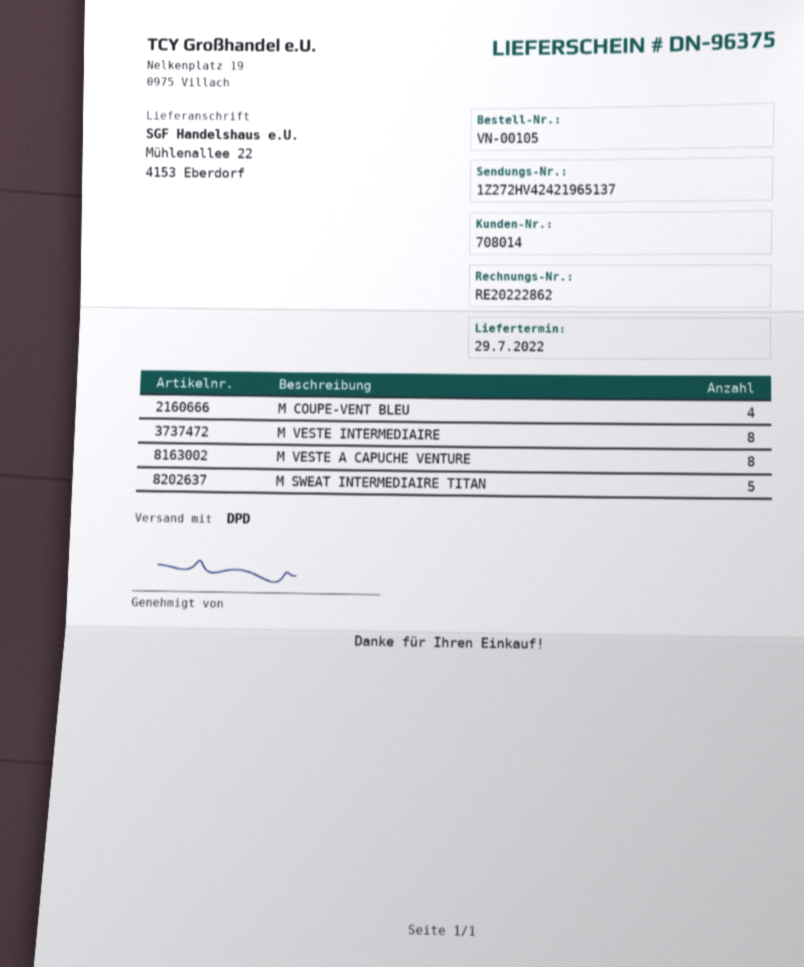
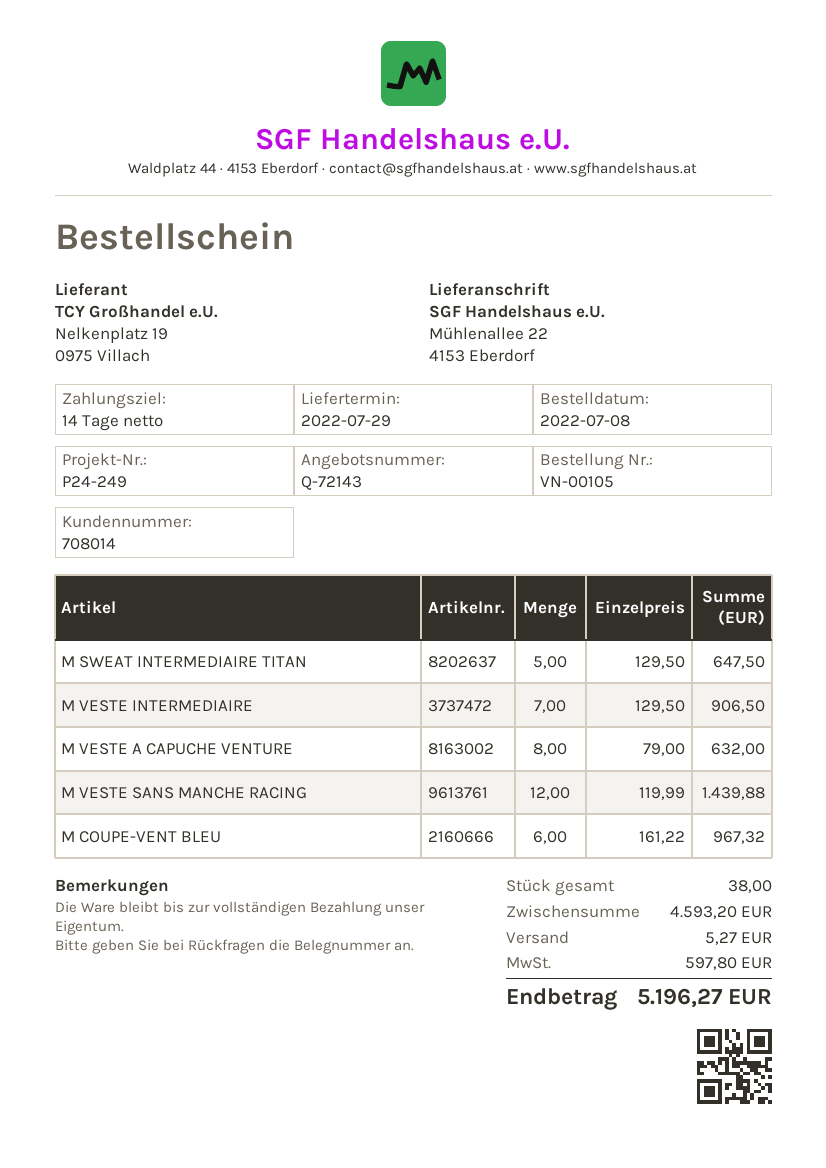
M COUPE-VENT BLEU: 4 -> 6
M VESTE INTERMEDIAIRE: 8 -> 7
M VESTE SANS MANCHE RACING: none -> 12

